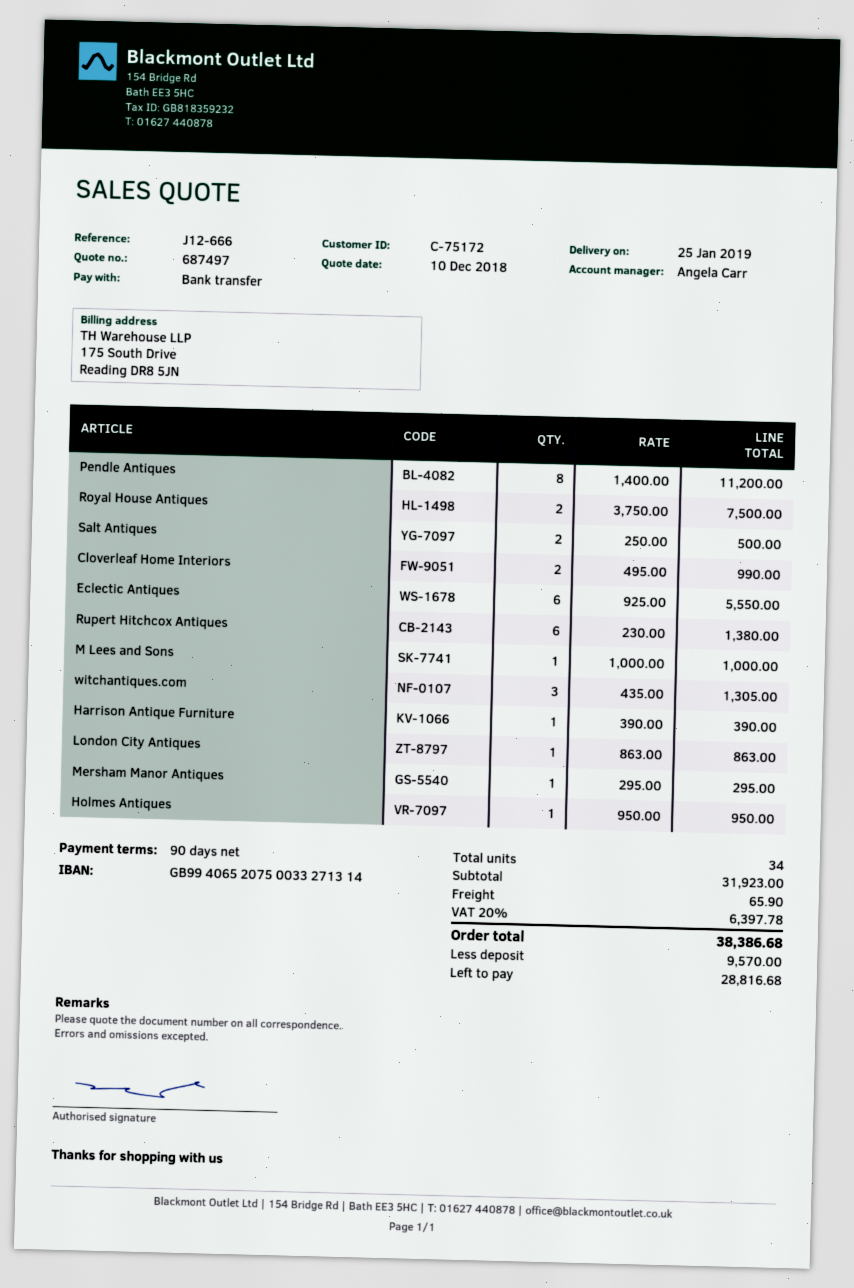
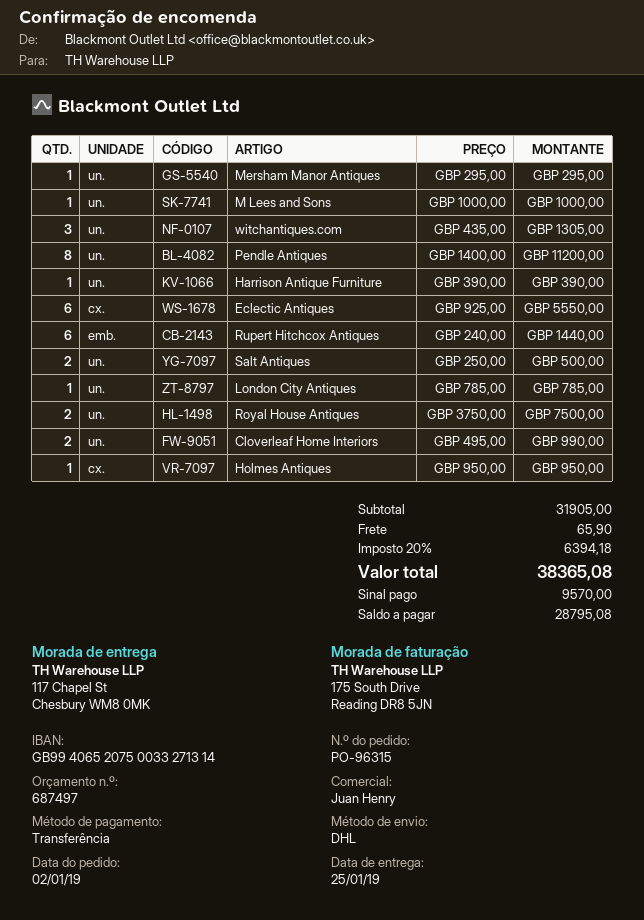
sales rep: Angela Carr -> Juan Henry
Rupert Hitchcox Antiques: 6 x 230.00 = 1380.00 -> 6 x 240.00 = 1440.00
London City Antiques: 1 x 863.00 = 863.00 -> 1 x 785.00 = 785.00
subtotal: 31923.00 -> 31905.00
tax: 20% = 6397.78 -> 20% = 6394.18
total: 38386.68 -> 38365.08
balance: 28816.68 -> 28795.08

